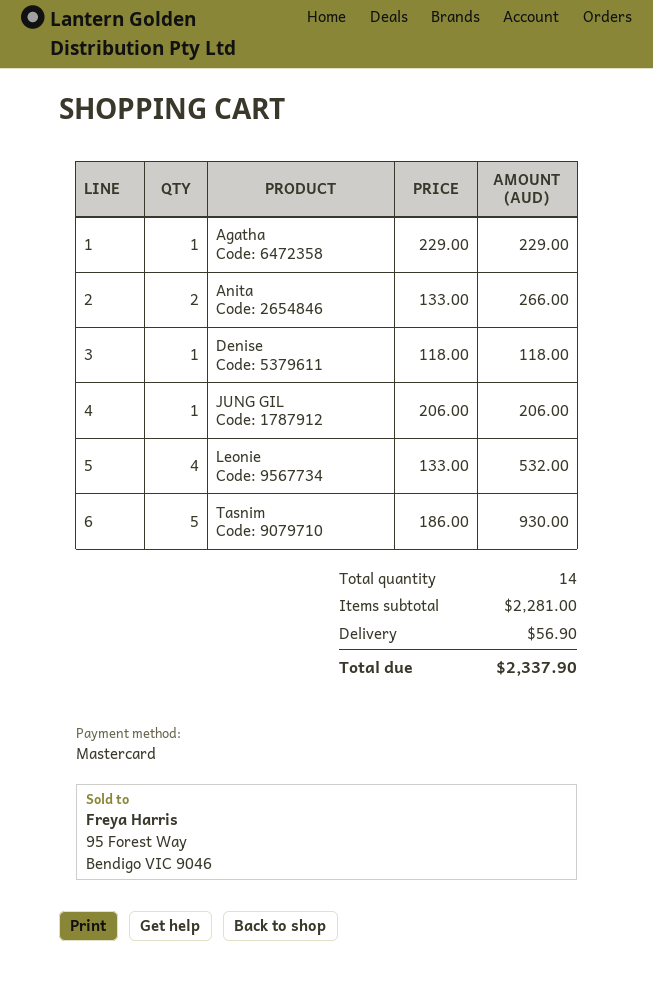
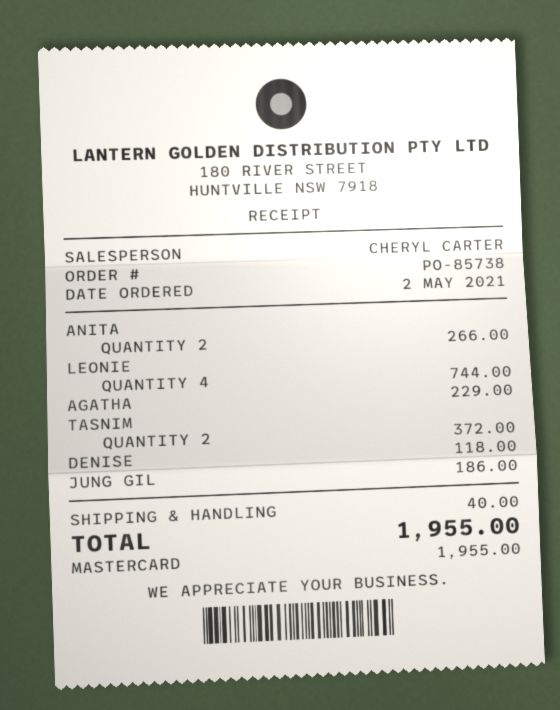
JUNG GIL: 1 for 206.00 -> 1 for 186.00
Leonie: 4 for 532.00 -> 4 for 744.00
Tasnim: 5 for 930.00 -> 2 for 372.00
shipping: 56.90 -> 40.00
total: 2337.90 -> 1955.00

